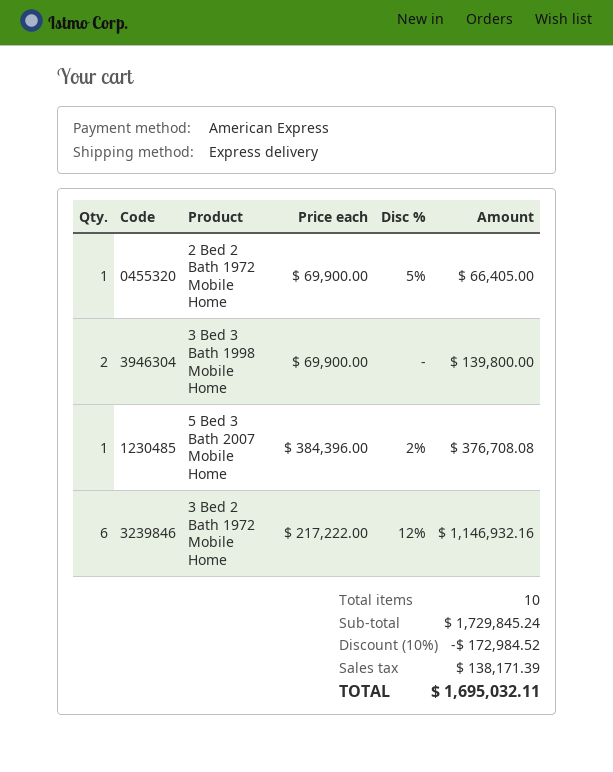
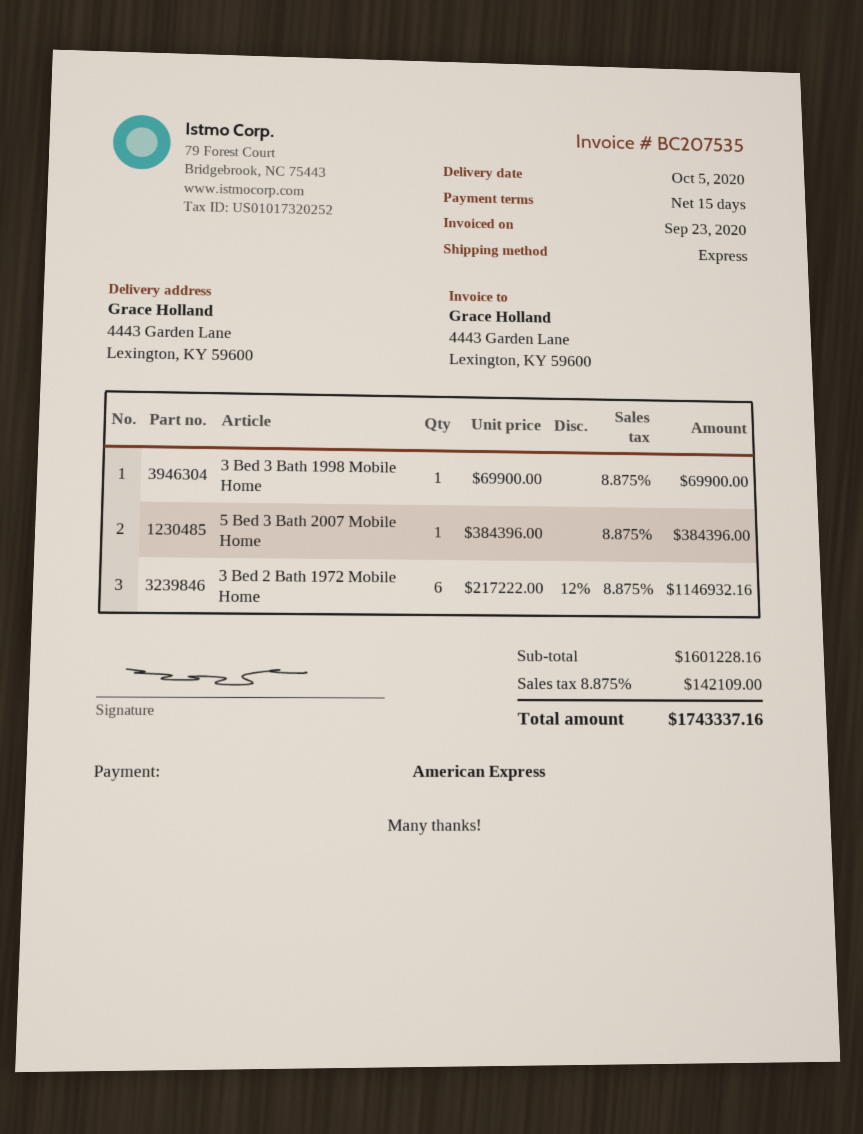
2 Bed 2 Bath 1972 Mobile Home: 1 x 69900.00 - 5% = 66405.00 -> none
3 Bed 3 Bath 1998 Mobile Home: 2 x 69900.00 = 139800.00 -> 1 x 69900.00 = 69900.00
5 Bed 3 Bath 2007 Mobile Home: 1 x 384396.00 - 2% = 376708.08 -> 1 x 384396.00 = 384396.00
subtotal: 1729845.24 -> 1601228.16
discount: 10% = 172984.52 -> none
tax: 138171.39 -> 142109.00
total: 1695032.11 -> 1743337.16

